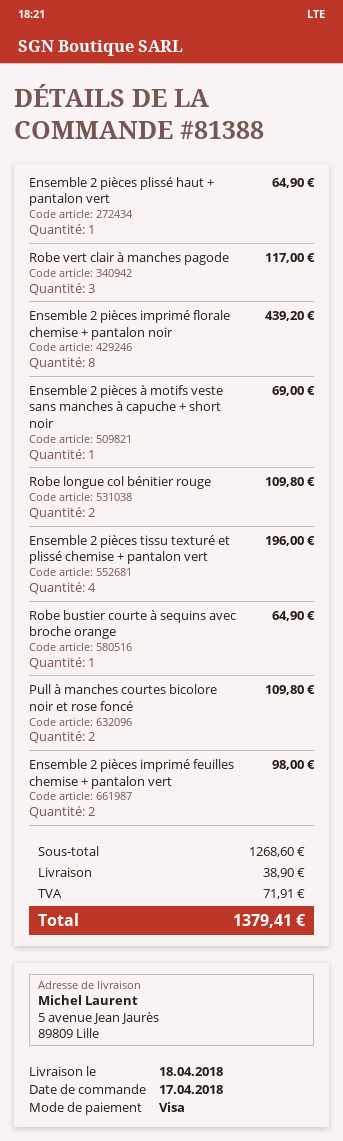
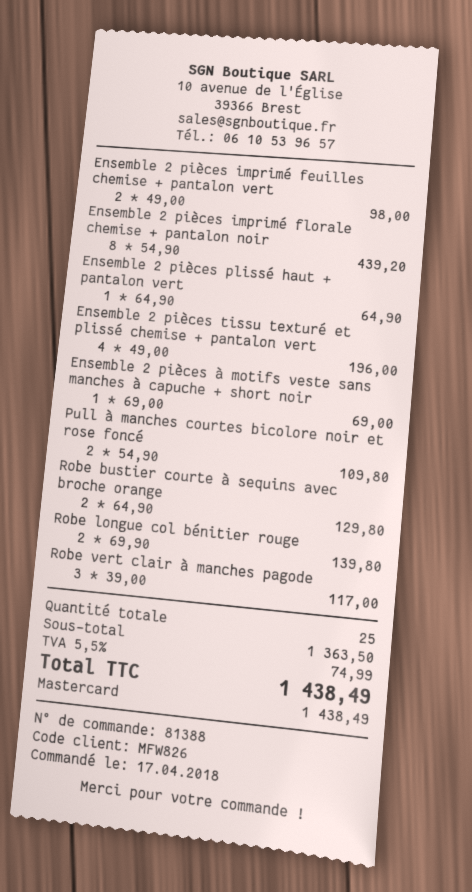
payment method: Visa -> Mastercard
Robe longue col bénitier rouge: 2 for 109.80 -> 2 for 139.80
Robe bustier courte à sequins avec broche orange: 1 for 64.90 -> 2 for 129.80
subtotal: 1268.60 -> 1363.50
shipping: 38.90 -> none
tax: 71.91 -> 74.99
total: 1379.41 -> 1438.49

